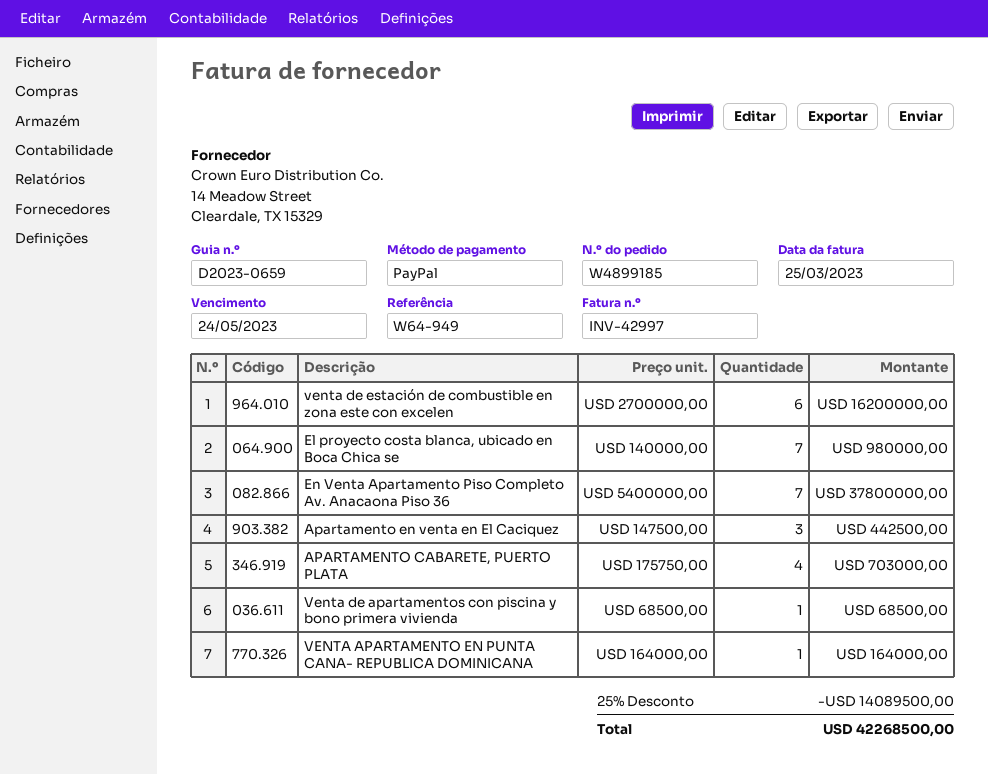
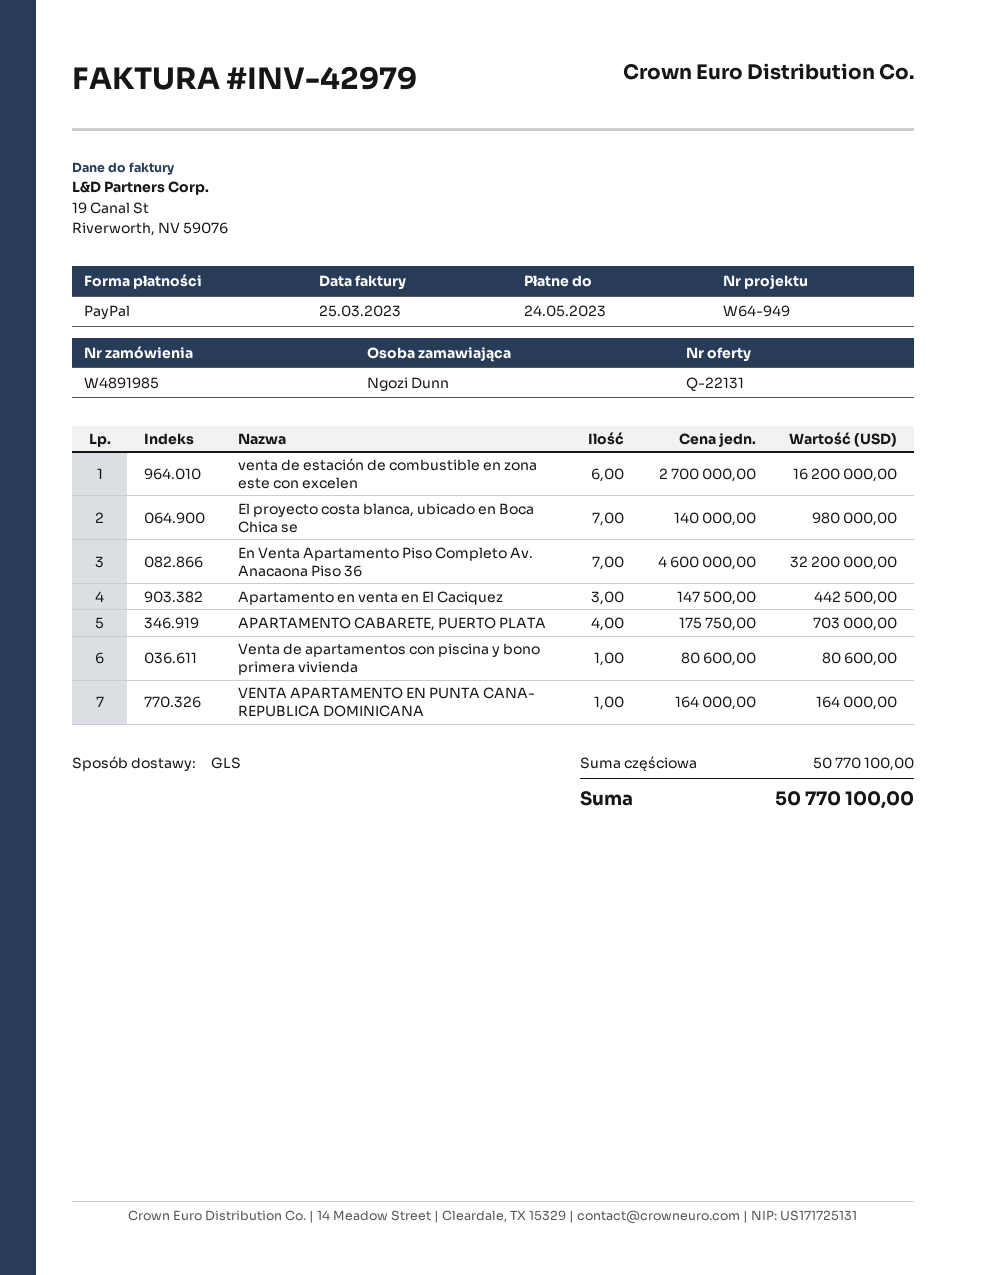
order number: W4899185 -> W4891985
invoice number: INV-42997 -> INV-42979
En Venta Apartamento Piso Completo Av. Anacaona Piso 36: 7 x 5400000.00 = 37800000.00 -> 7 x 4600000.00 = 32200000.00
Venta de apartamentos con piscina y bono primera vivienda: 1 x 68500.00 = 68500.00 -> 1 x 80600.00 = 80600.00
discount: 25% = 14089500.00 -> none
total: 42268500.00 -> 50770100.00

